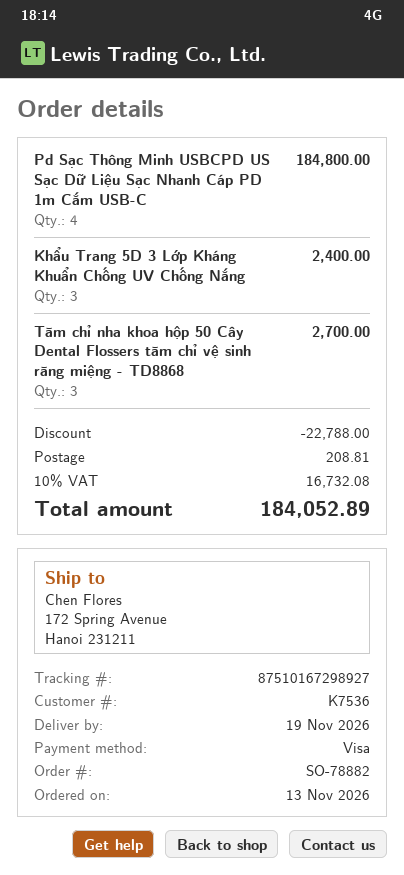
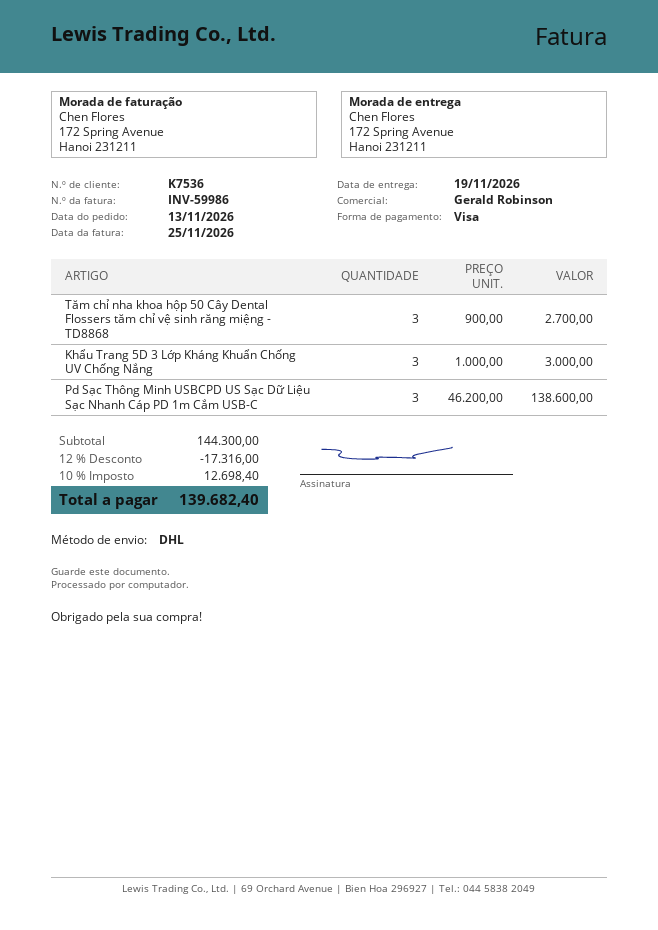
Pd Sạc Thông Minh USBCPD US Sạc Dữ Liệu Sạc Nhanh Cáp PD 1m Cắm USB-C: 4 for 184800.00 -> 3 for 138600.00
Khẩu Trang 5D 3 Lớp Kháng Khuẩn Chống UV Chống Nắng: 3 for 2400.00 -> 3 for 3000.00
discount: 22788.00 -> 17316.00
shipping: 208.81 -> none
tax: 10% = 16732.08 -> 10% = 12698.40
total: 184052.89 -> 139682.40

